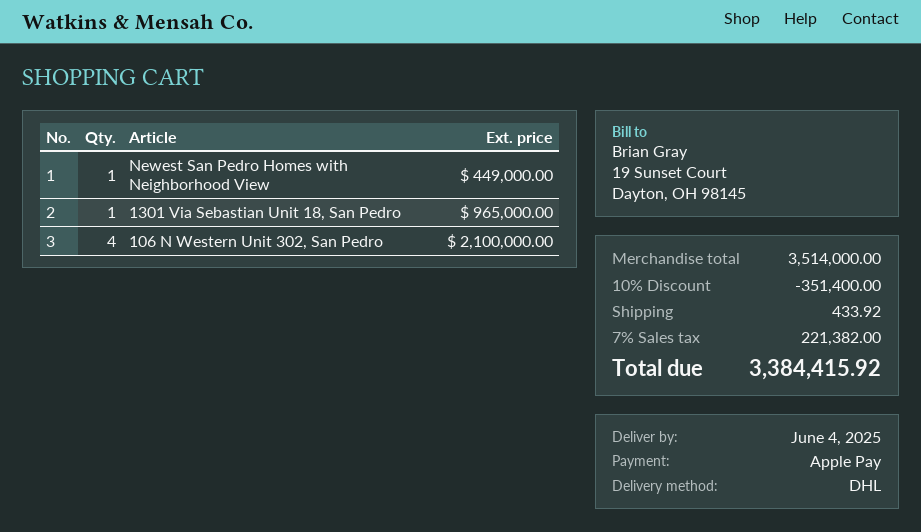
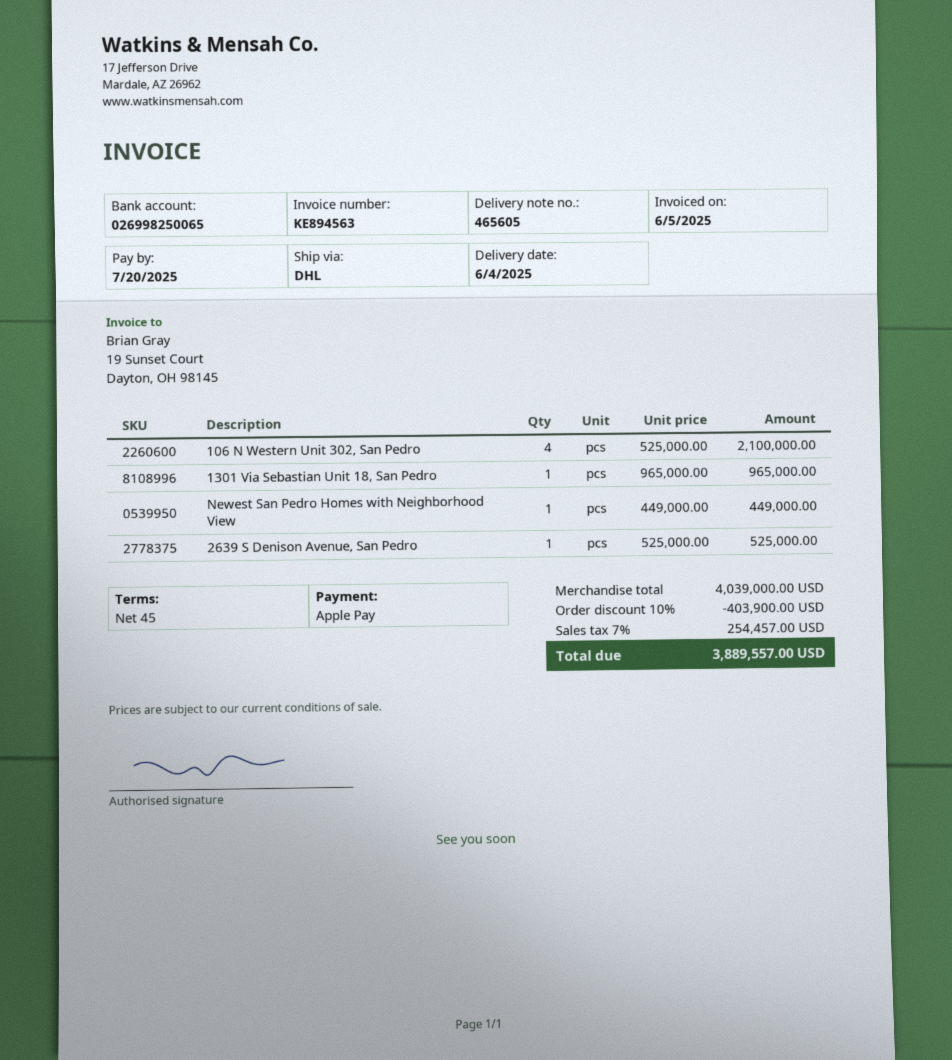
2639 S Denison Avenue, San Pedro: none -> 1 for 525000.00
subtotal: 3514000.00 -> 4039000.00
discount: 10% = 351400.00 -> 10% = 403900.00
shipping: 433.92 -> none
tax: 7% = 221382.00 -> 7% = 254457.00
total: 3384415.92 -> 3889557.00

